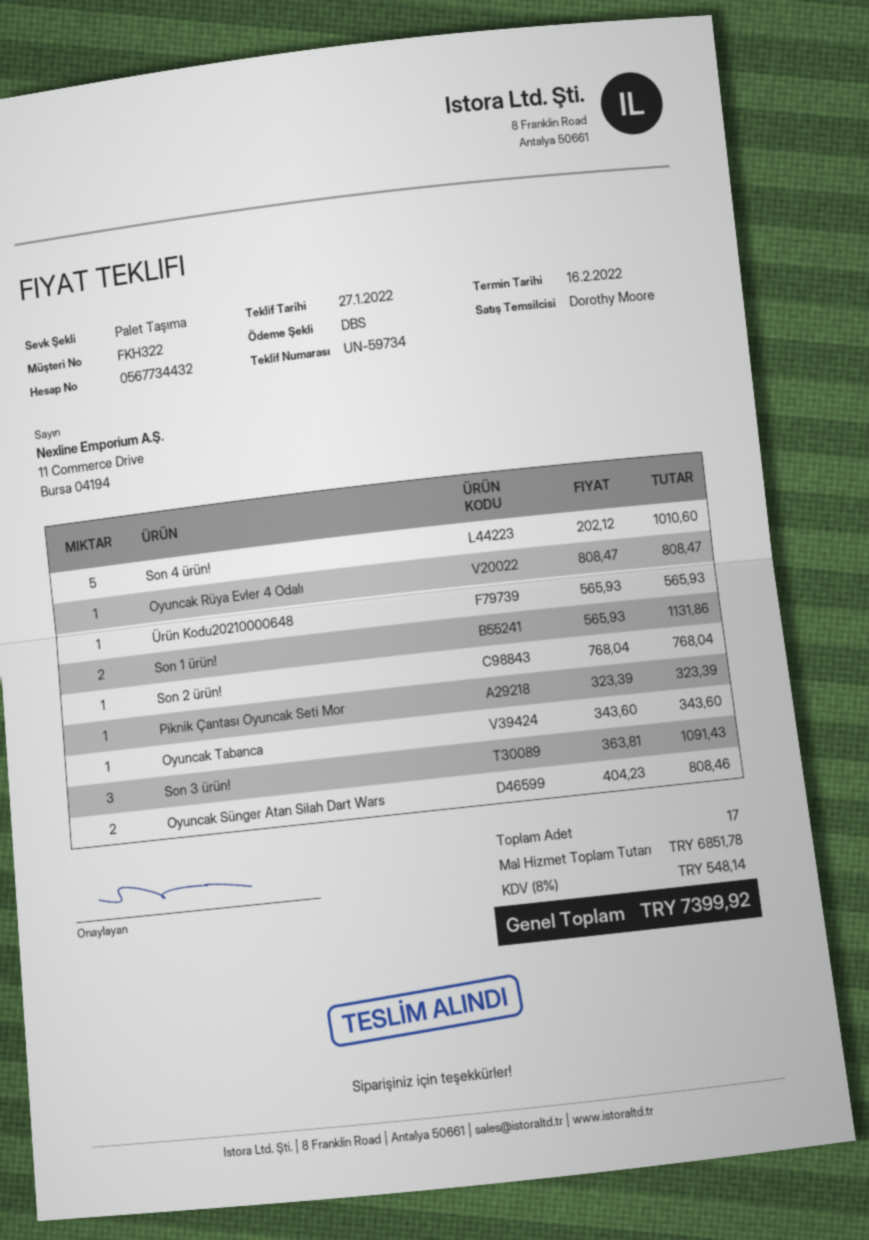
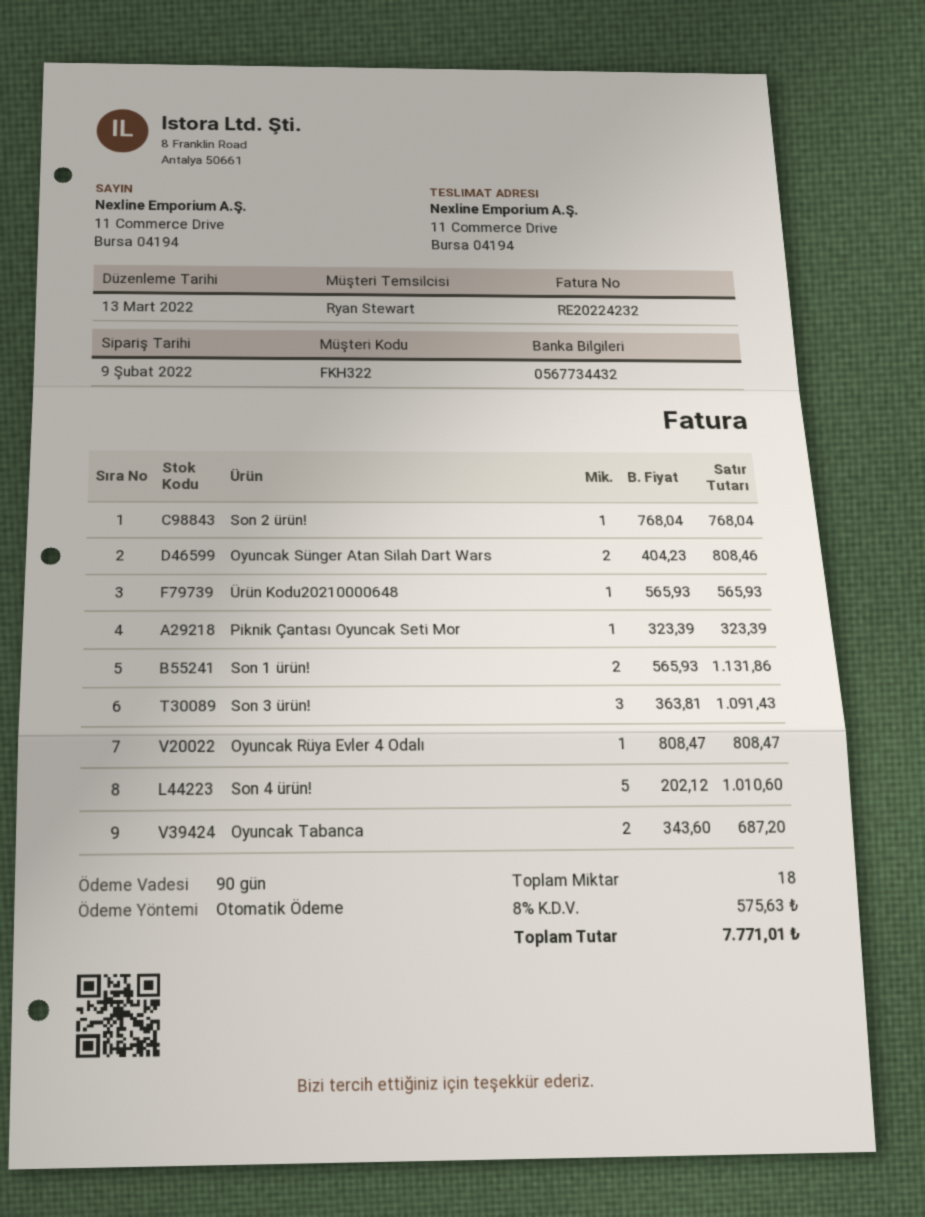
sales rep: Dorothy Moore -> Ryan Stewart
Oyuncak Tabanca: 1 x 343.60 = 343.60 -> 2 x 343.60 = 687.20
total quantity: 17 -> 18
tax: 8% = 548.14 -> 8% = 575.63
total: 7399.92 -> 7771.01

